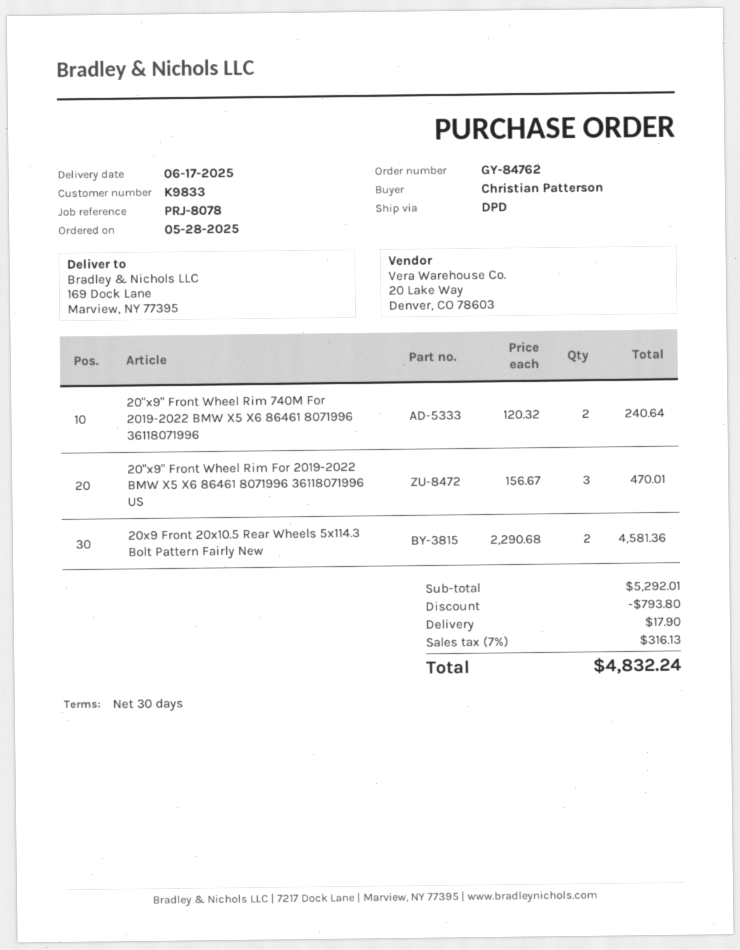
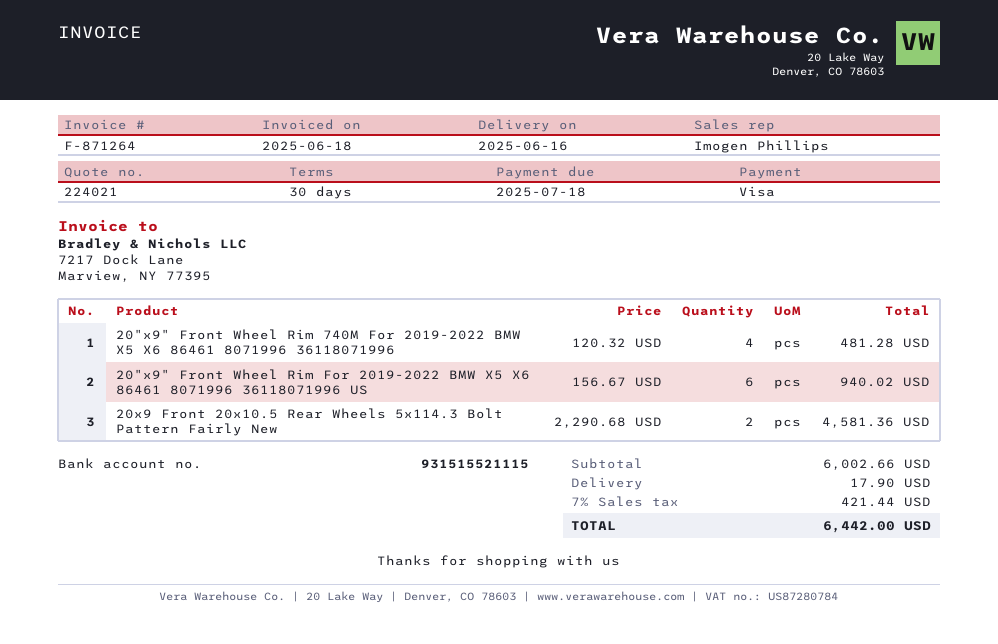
delivery date: 2025-06-17 -> 2025-06-16
20"x9" Front Wheel Rim 740M For 2019-2022 BMW X5 X6 86461 8071996 36118071996: 2 x 120.32 = 240.64 -> 4 x 120.32 = 481.28
20"x9" Front Wheel Rim For 2019-2022 BMW X5 X6 86461 8071996 36118071996 US: 3 x 156.67 = 470.01 -> 6 x 156.67 = 940.02
subtotal: 5292.01 -> 6002.66
discount: 793.80 -> none
tax: 7% = 316.13 -> 7% = 421.44
total: 4832.24 -> 6442.00

